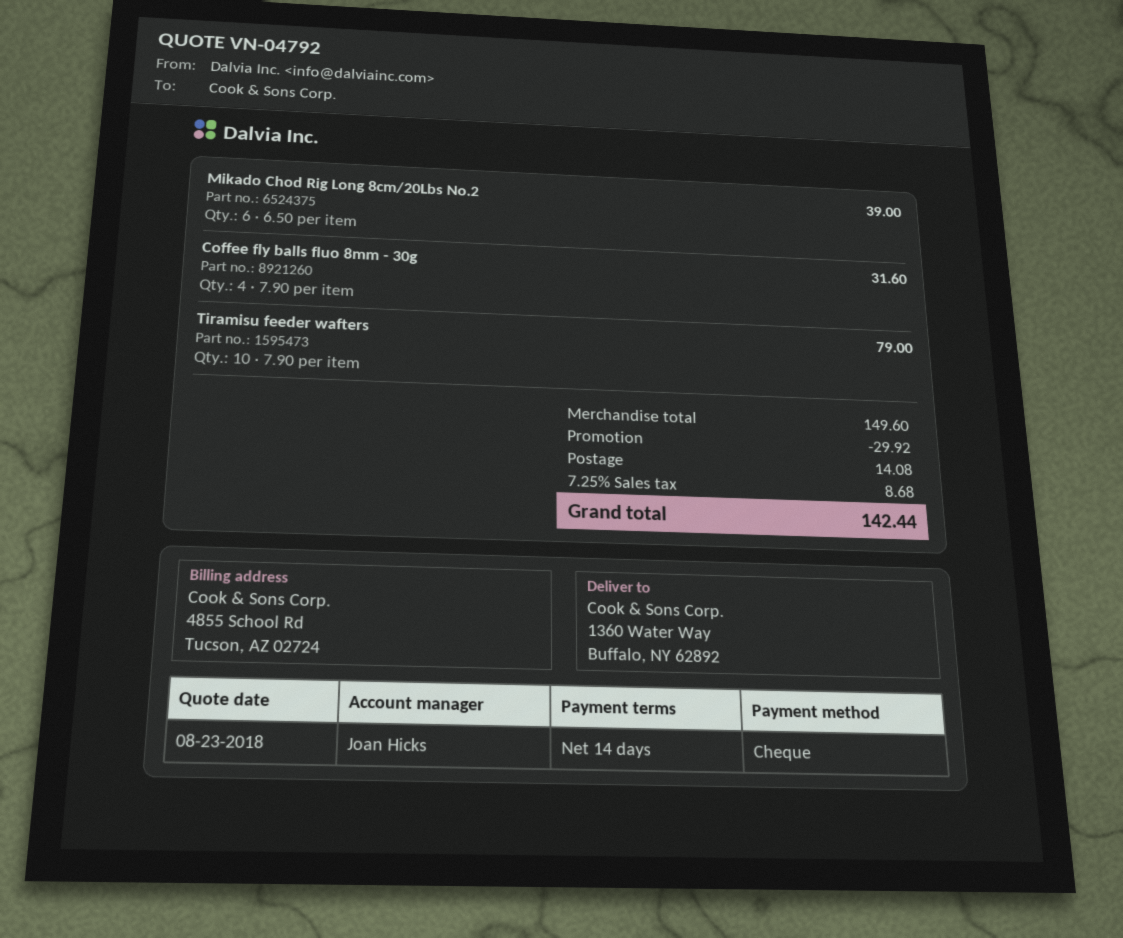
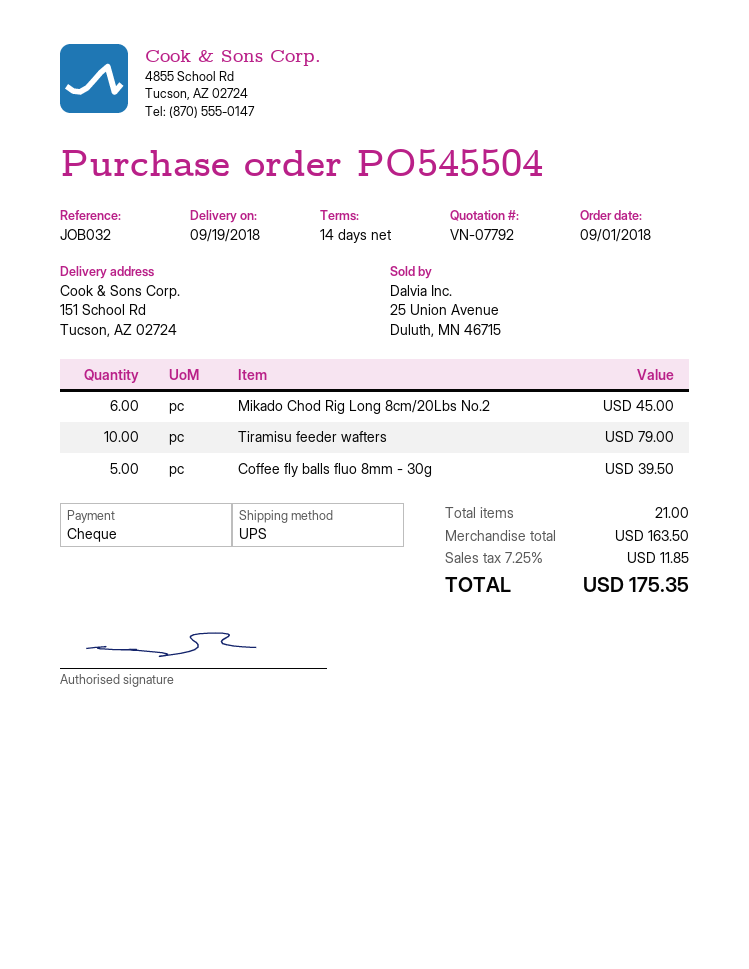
quote number: VN-04792 -> VN-07792
ship to: 1360 Water Way, Buffalo, NY 62892 -> 151 School Rd, Tucson, AZ 02724
Mikado Chod Rig Long 8cm/20Lbs No.2: 6 for 39.00 -> 6 for 45.00
Coffee fly balls fluo 8mm - 30g: 4 for 31.60 -> 5 for 39.50
subtotal: 149.60 -> 163.50
discount: 29.92 -> none
shipping: 14.08 -> none
tax: 7.25% = 8.68 -> 7.25% = 11.85
total: 142.44 -> 175.35

